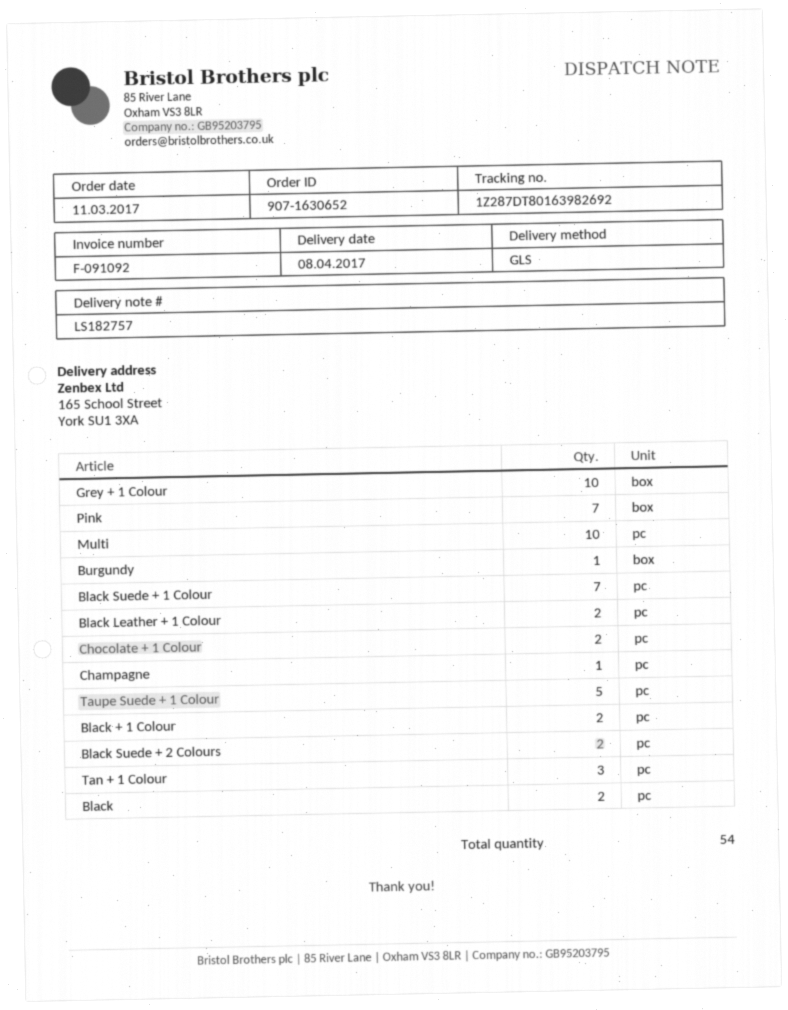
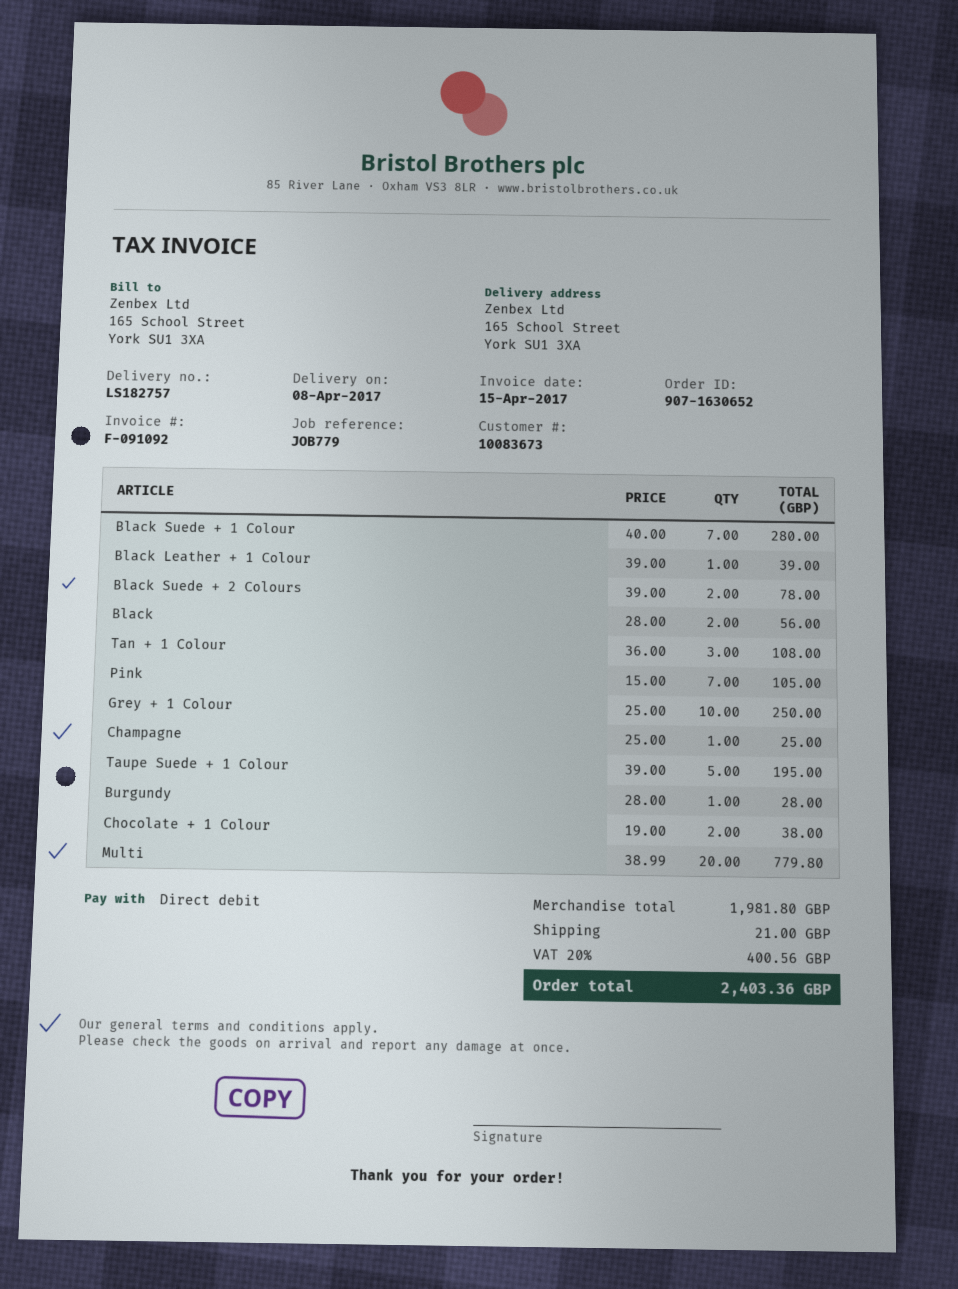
Multi: 10 -> 20
Black Leather + 1 Colour: 2 -> 1
Black + 1 Colour: 2 -> none

